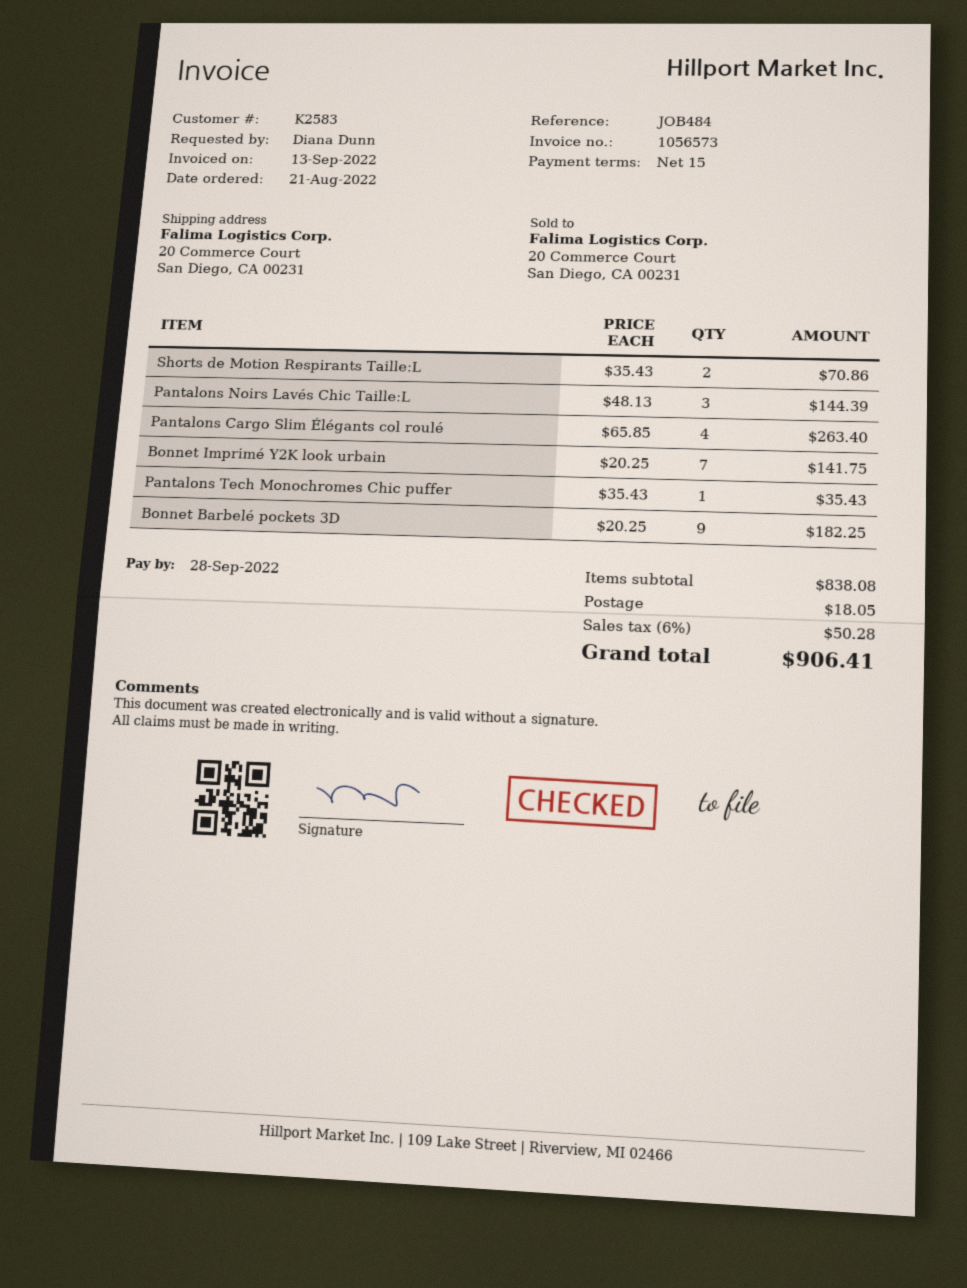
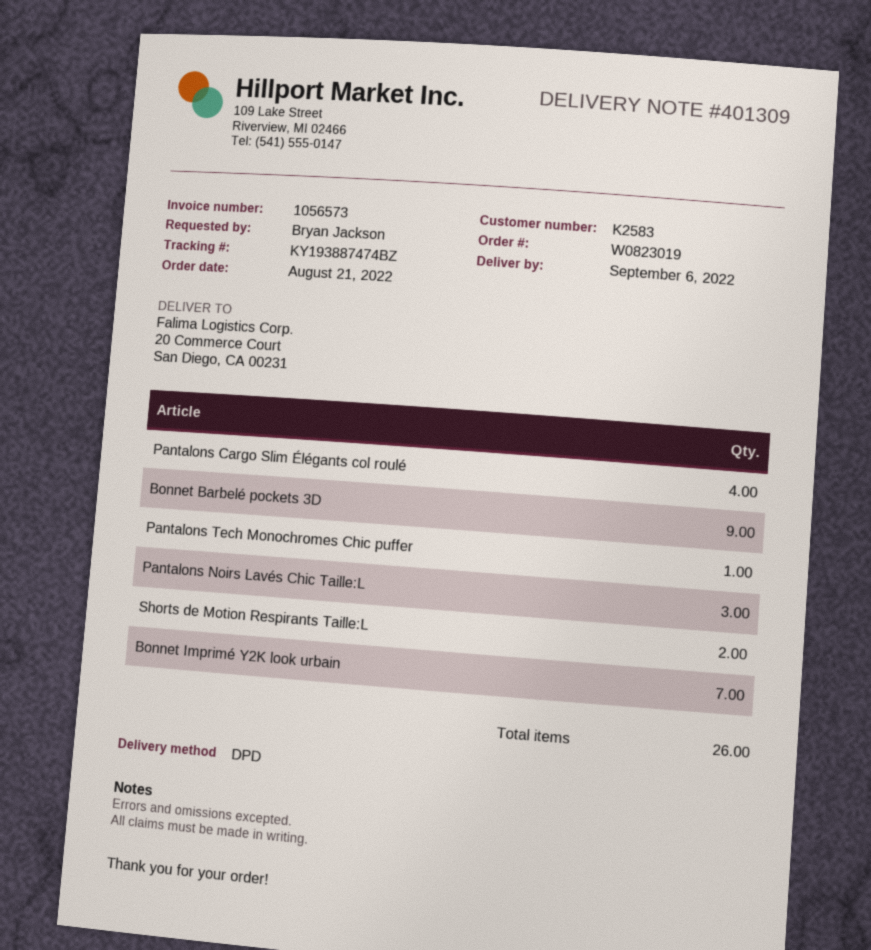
ordered by: Diana Dunn -> Bryan Jackson

